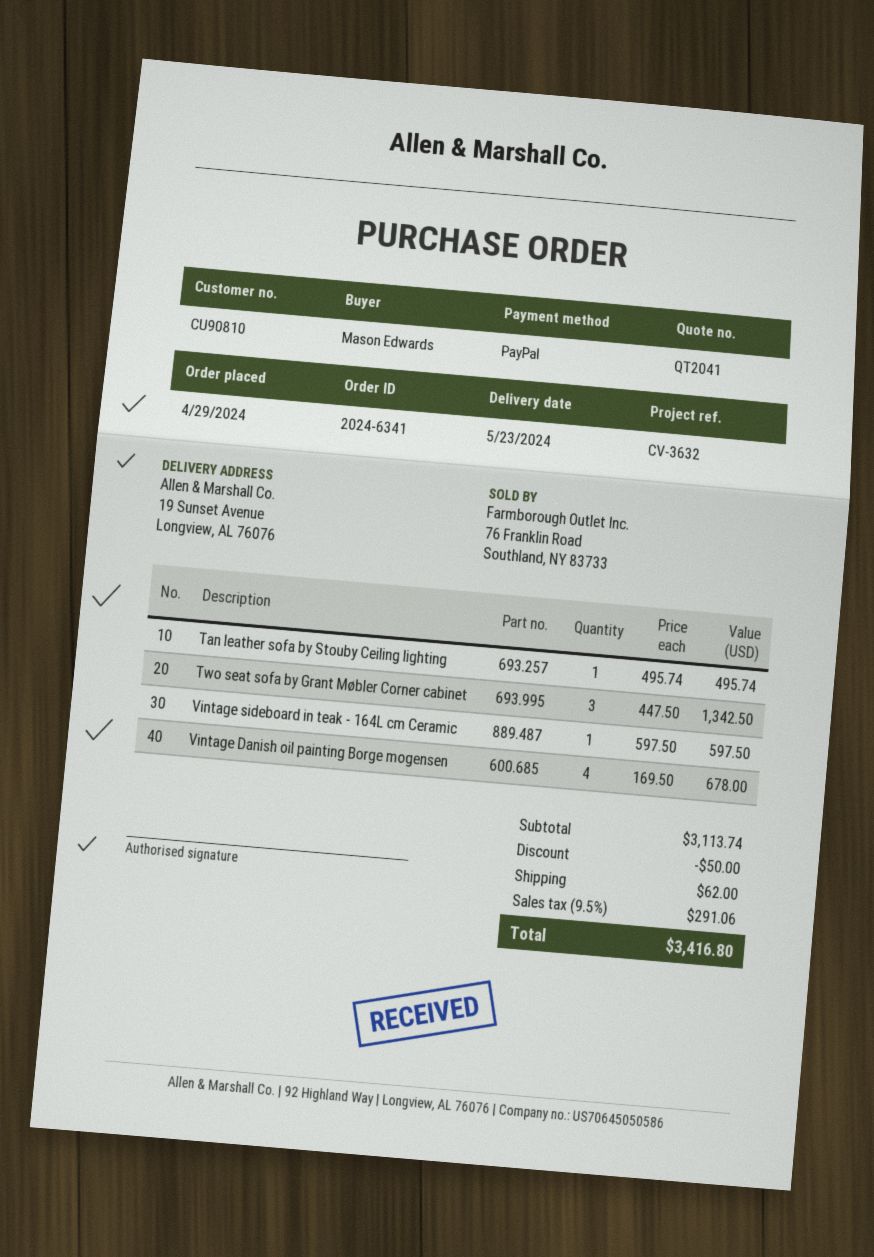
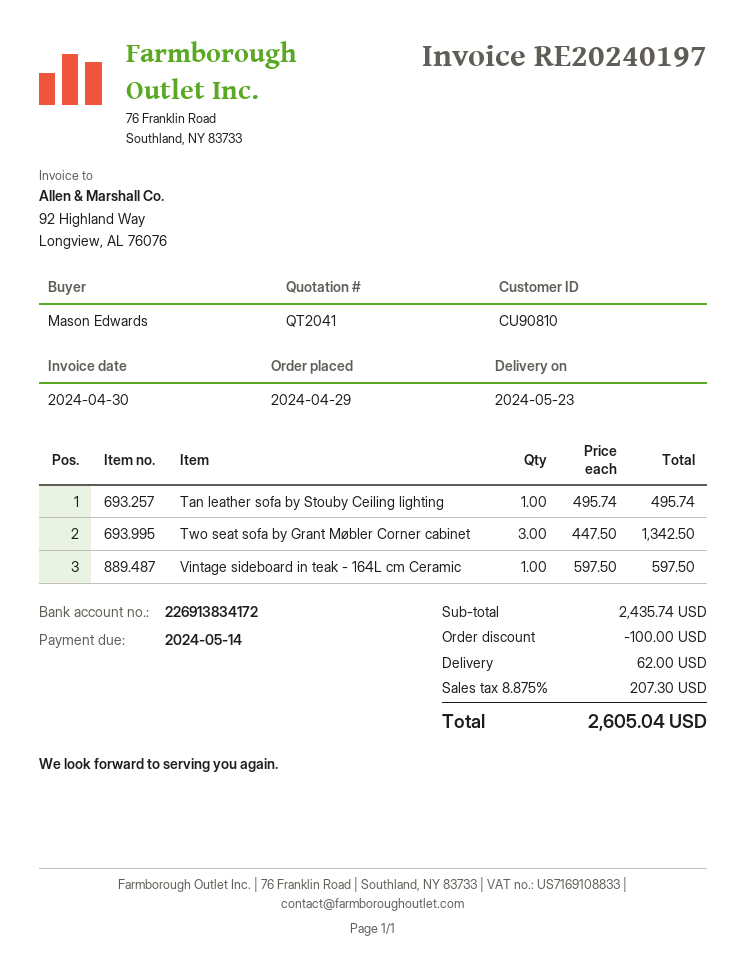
Vintage Danish oil painting Borge mogensen: 4 x 169.50 = 678.00 -> none
subtotal: 3113.74 -> 2435.74
discount: 50.00 -> 100.00
tax: 9.5% = 291.06 -> 8.875% = 207.30
total: 3416.80 -> 2605.04

